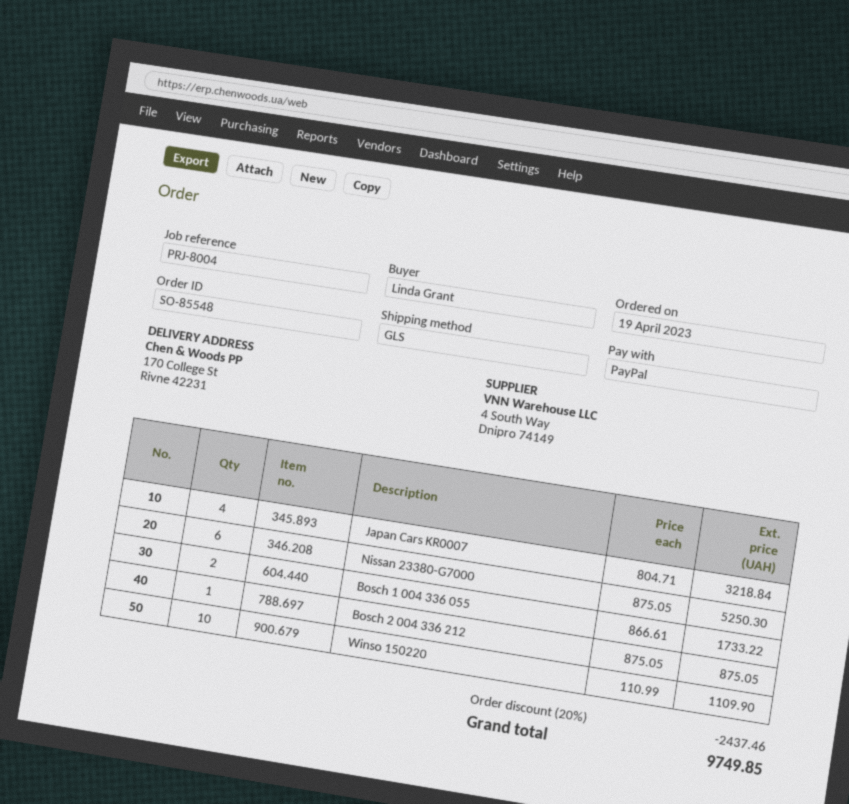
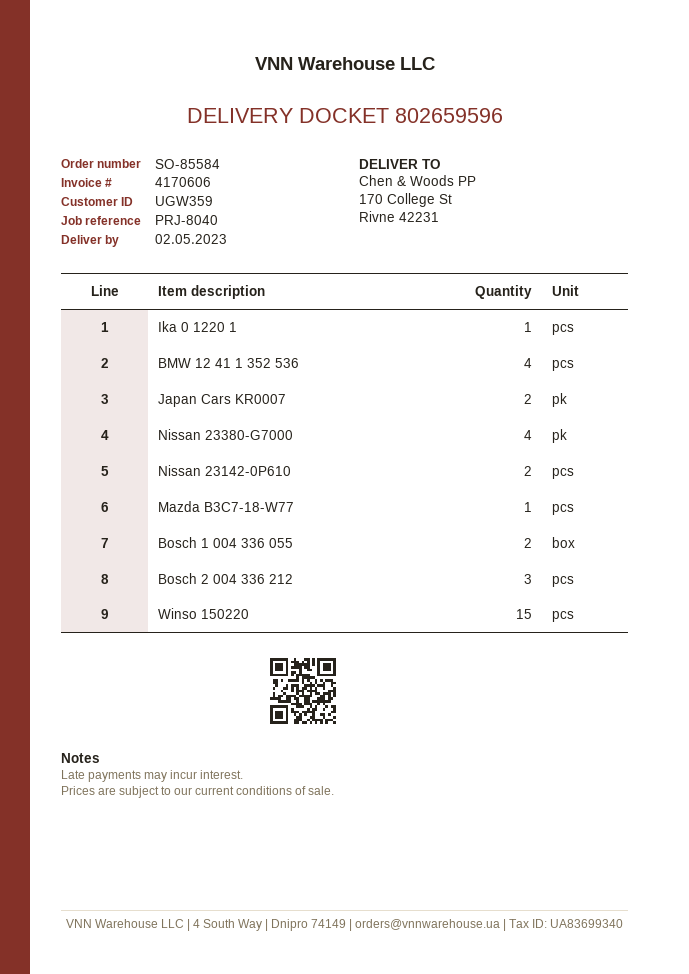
order number: SO-85548 -> SO-85584
reference: PRJ-8004 -> PRJ-8040
Japan Cars KR0007: 4 -> 2
Nissan 23380-G7000: 6 -> 4
Bosch 2 004 336 212: 1 -> 3
Winso 150220: 10 -> 15
Ika 0 1220 1: none -> 1
BMW 12 41 1 352 536: none -> 4
Nissan 23142-0P610: none -> 2
Mazda B3C7-18-W77: none -> 1

